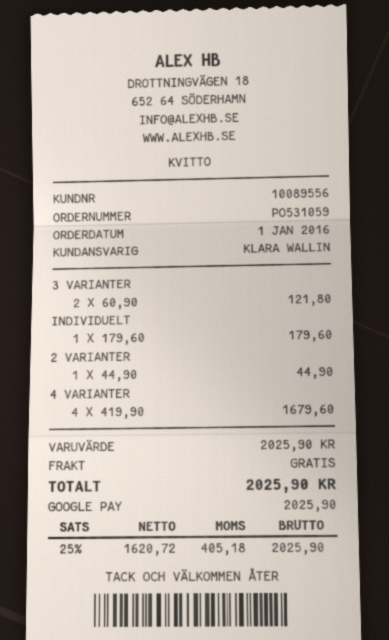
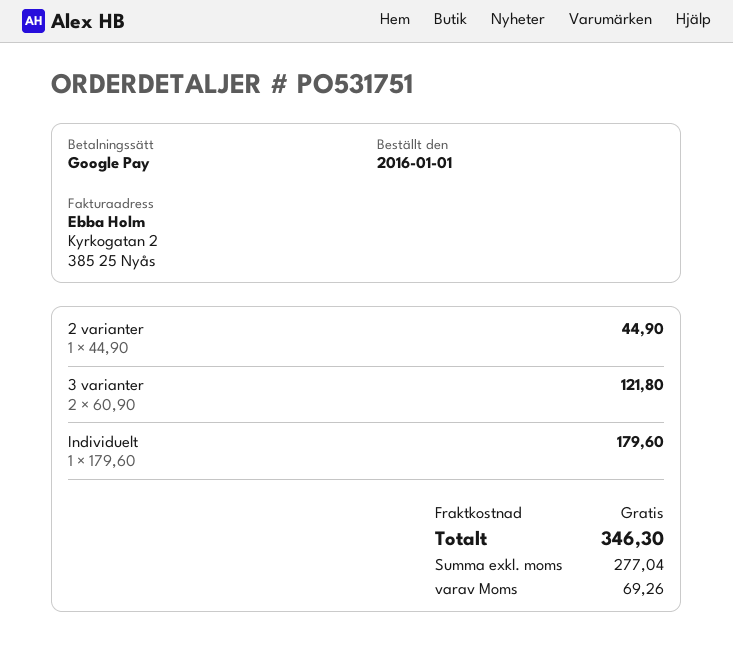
order number: PO531059 -> PO531751
4 VARIANTER: 4 x 419.90 = 1679.60 -> none
net: 1620.72 -> 277.04
tax: 405.18 -> 69.26
total: 2025.90 -> 346.30

